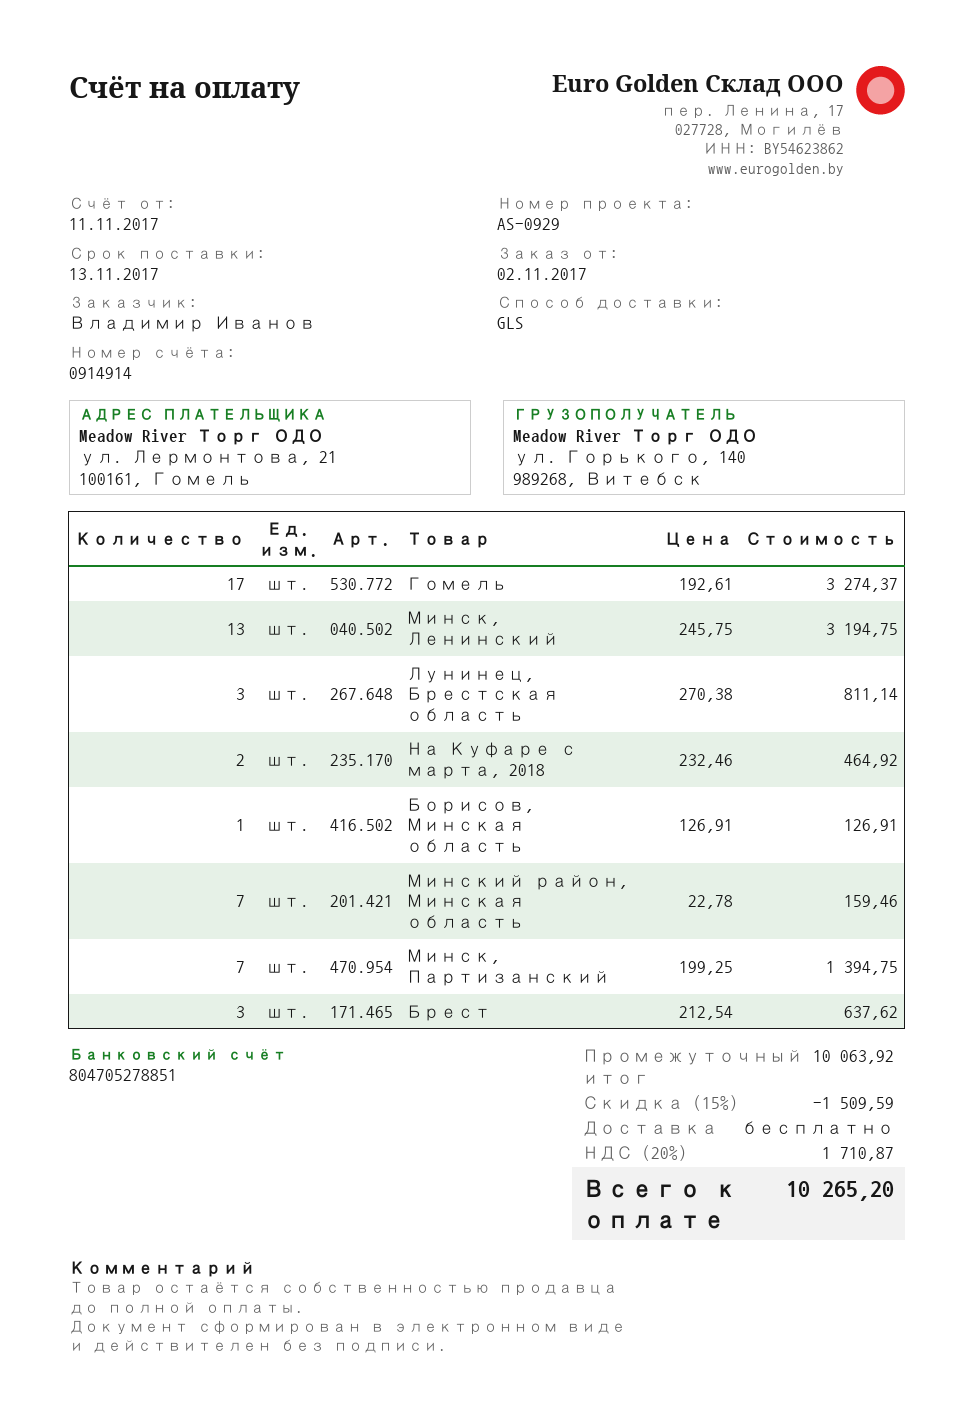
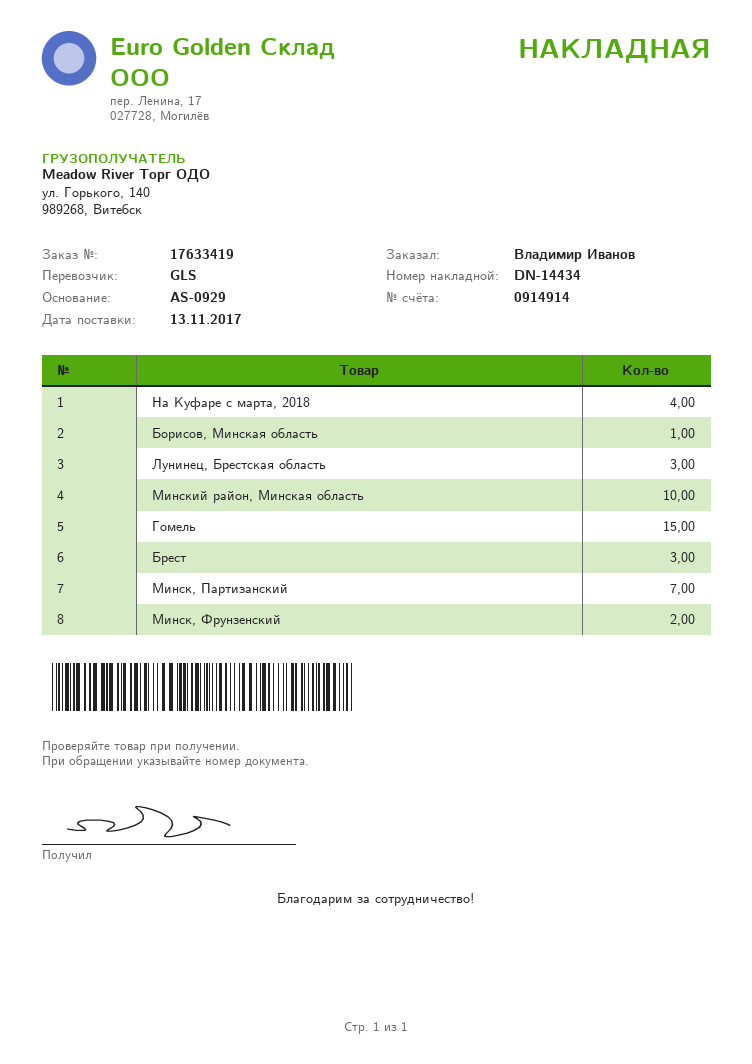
Гомель: 17 -> 15
Минск, Ленинский: 13 -> none
На Куфаре с марта, 2018: 2 -> 4
Минский район, Минская область: 7 -> 10
Минск, Фрунзенский: none -> 2

